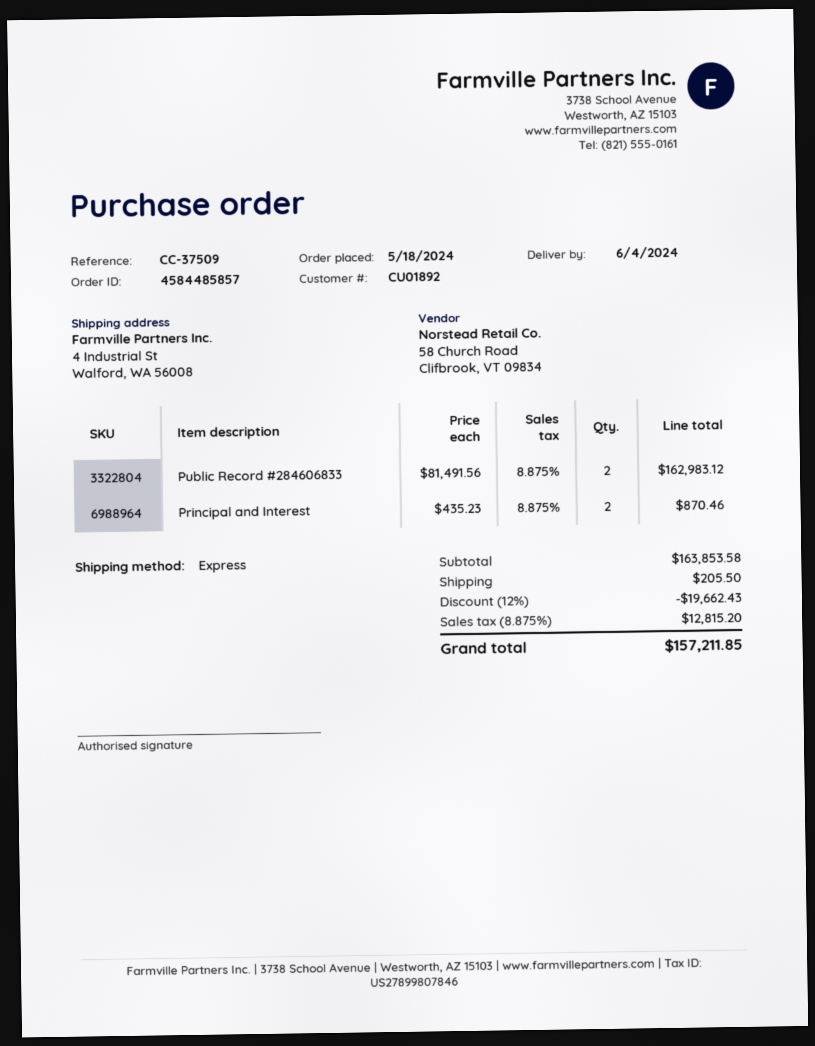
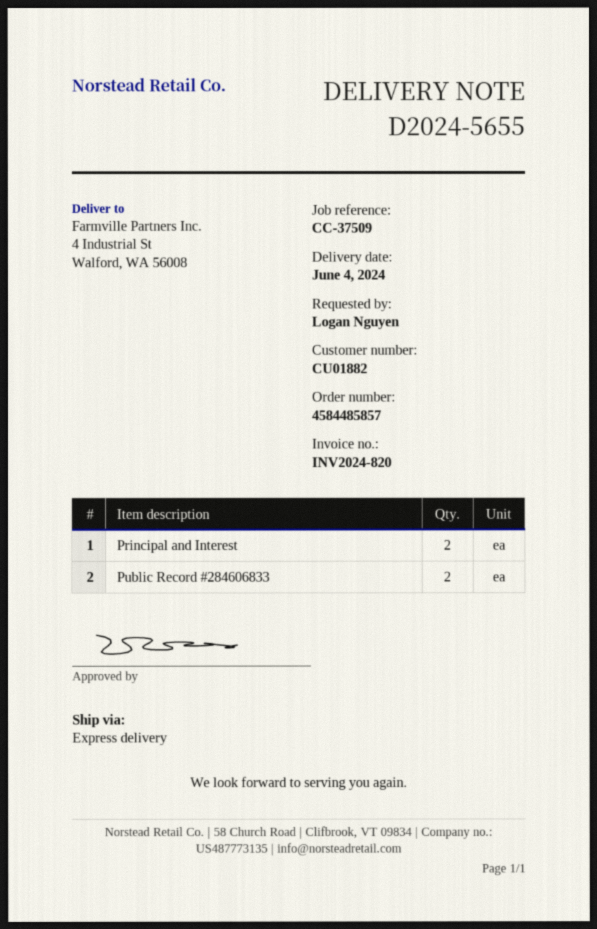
customer number: CU01892 -> CU01882

